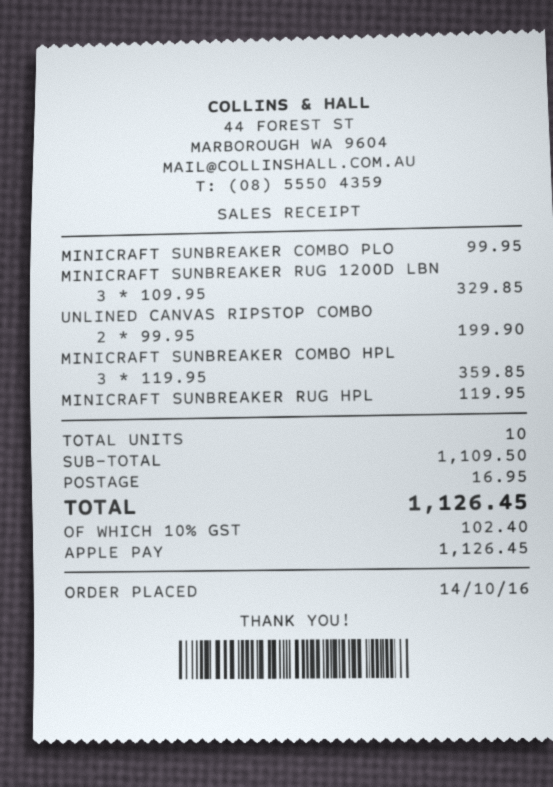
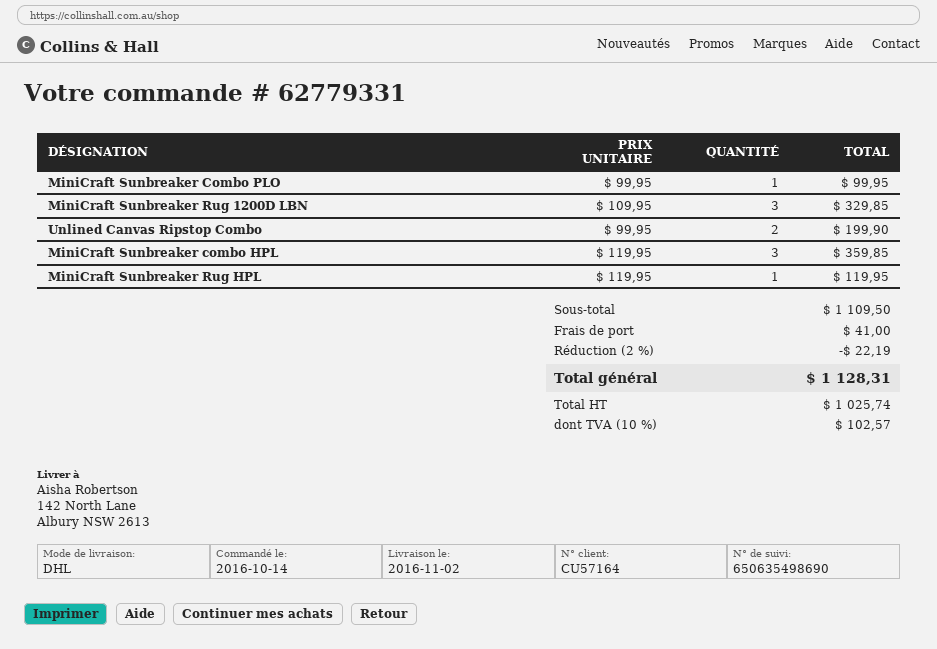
discount: none -> 2% = 22.19
shipping: 16.95 -> 41.00
tax: 10% = 102.40 -> 10% = 102.57
total: 1126.45 -> 1128.31

